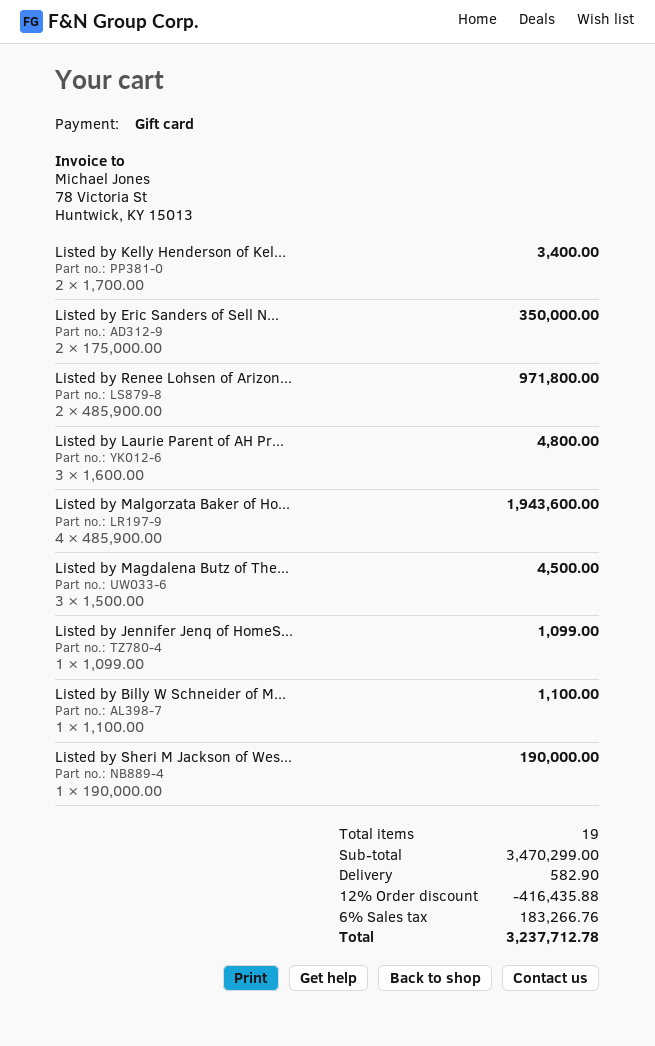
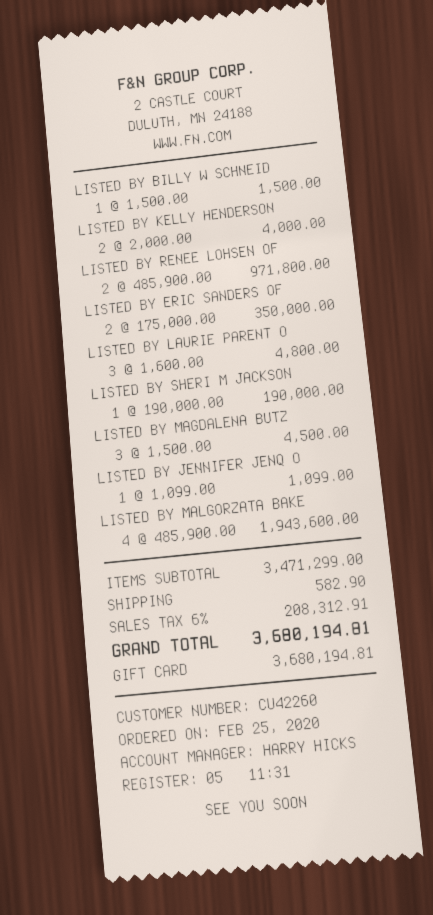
Listed by Kelly Henderson of Kel...: 2 x 1700.00 = 3400.00 -> 2 x 2000.00 = 4000.00
Listed by Billy W Schneider of M...: 1 x 1100.00 = 1100.00 -> 1 x 1500.00 = 1500.00
subtotal: 3470299.00 -> 3471299.00
discount: 12% = 416435.88 -> none
tax: 6% = 183266.76 -> 6% = 208312.91
total: 3237712.78 -> 3680194.81

